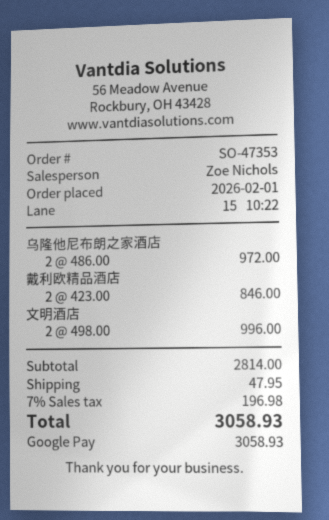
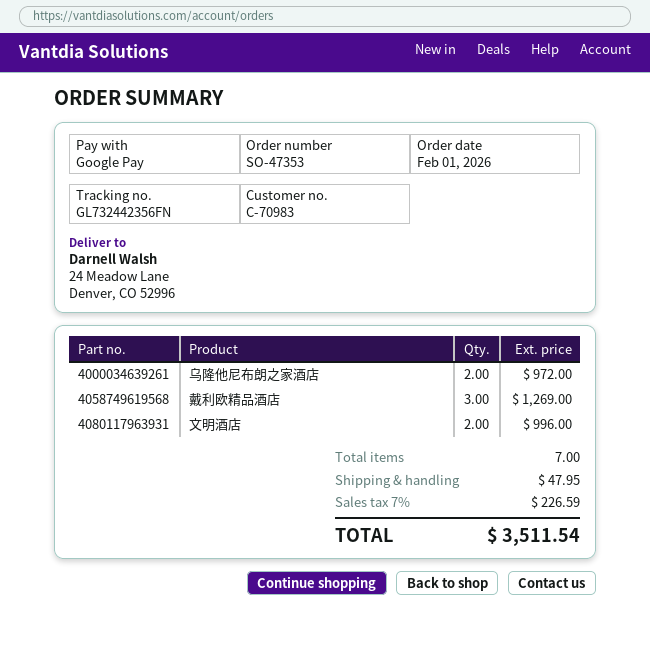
戴利欧精品酒店: 2 for 846.00 -> 3 for 1269.00
tax: 7% = 196.98 -> 7% = 226.59
total: 3058.93 -> 3511.54

